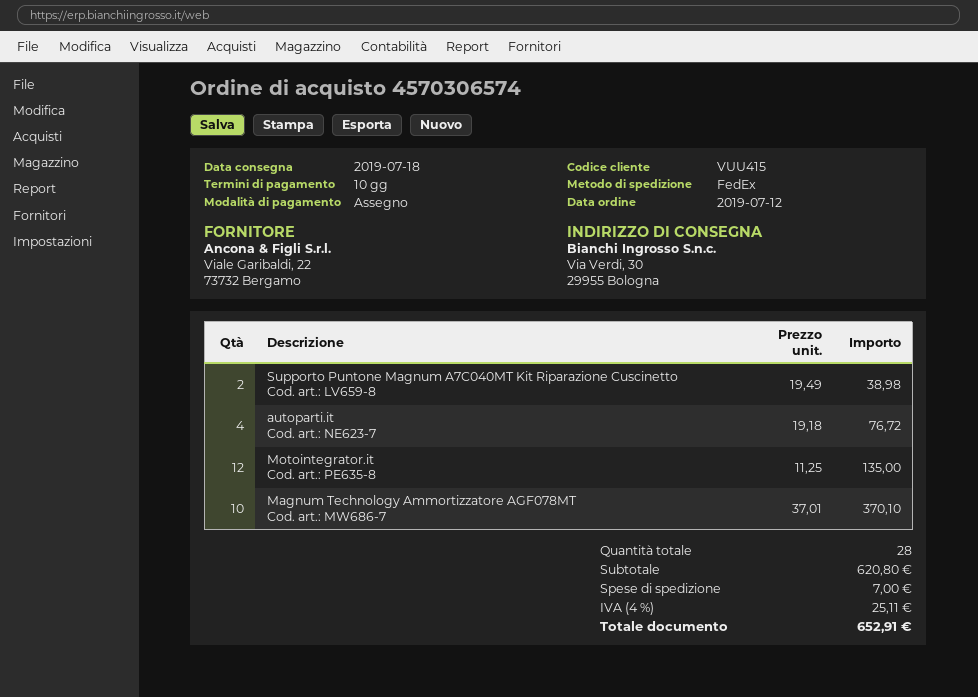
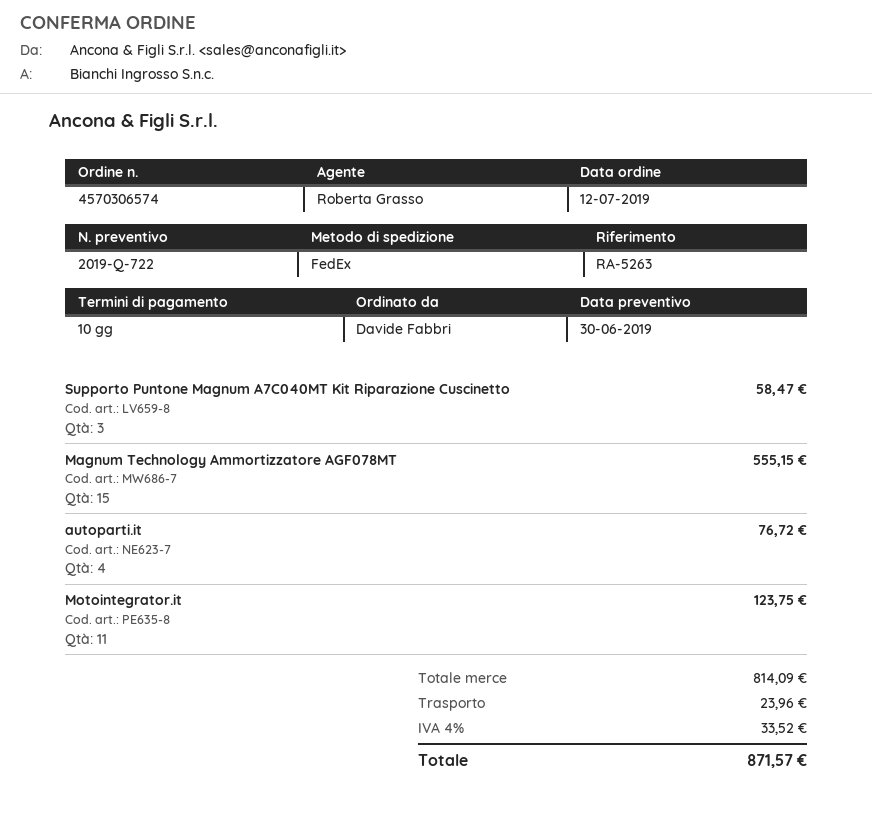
Supporto Puntone Magnum A7C040MT Kit Riparazione Cuscinetto: 2 for 38.98 -> 3 for 58.47
Motointegrator.it: 12 for 135.00 -> 11 for 123.75
Magnum Technology Ammortizzatore AGF078MT: 10 for 370.10 -> 15 for 555.15
subtotal: 620.80 -> 814.09
shipping: 7.00 -> 23.96
tax: 4% = 25.11 -> 4% = 33.52
total: 652.91 -> 871.57

